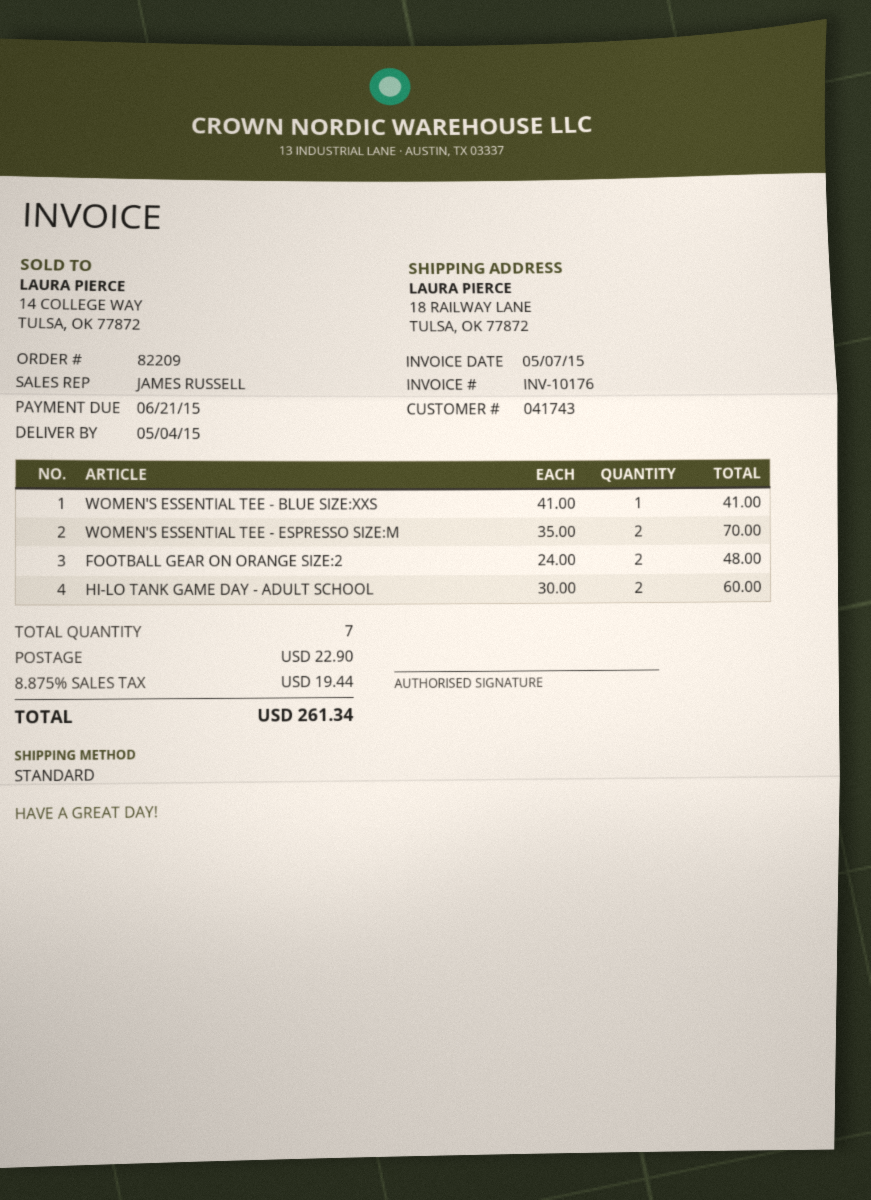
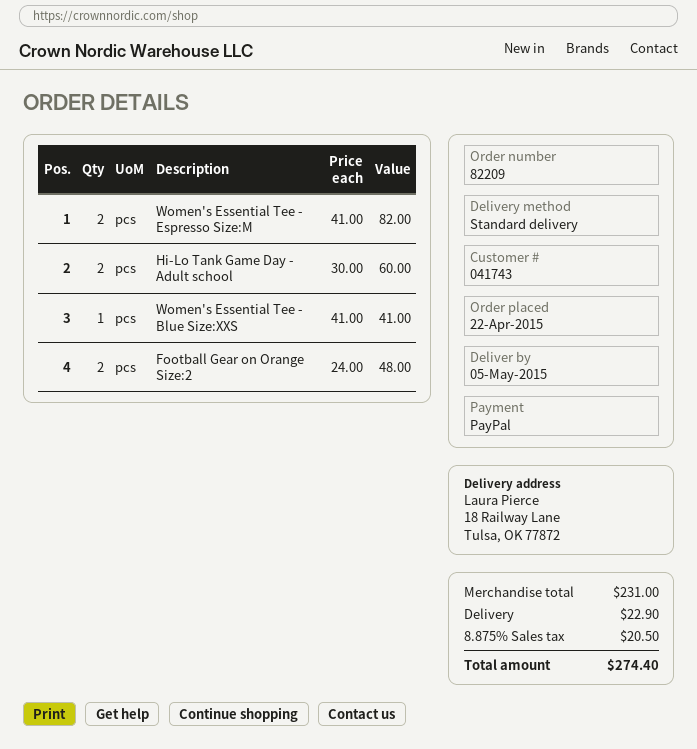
delivery date: 2015-05-04 -> 2015-05-05
WOMEN'S ESSENTIAL TEE - ESPRESSO SIZE:M: 2 x 35.00 = 70.00 -> 2 x 41.00 = 82.00
tax: 8.875% = 19.44 -> 8.875% = 20.50
total: 261.34 -> 274.40

